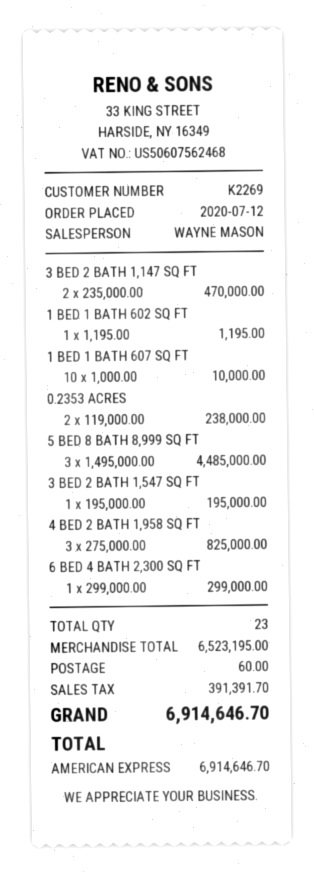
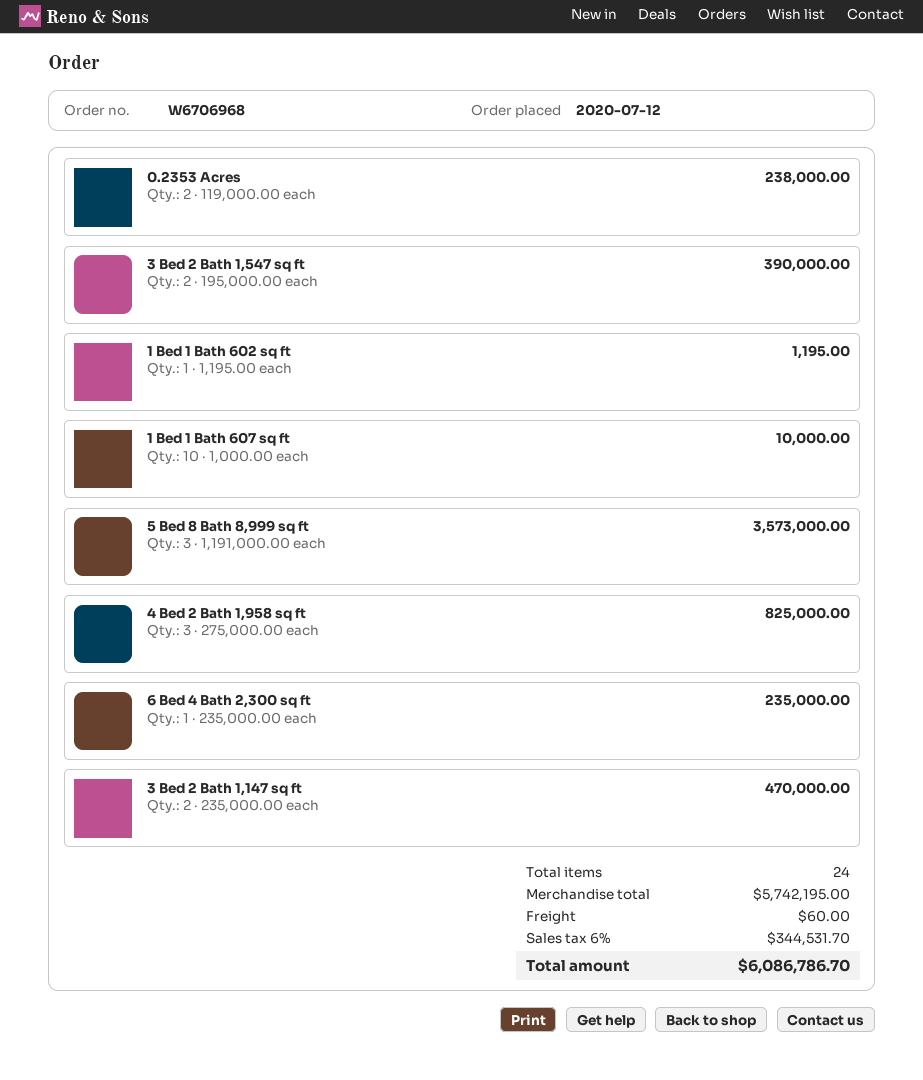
5 BED 8 BATH 8,999 SQ FT: 3 x 1495000.00 = 4485000.00 -> 3 x 1191000.00 = 3573000.00
3 BED 2 BATH 1,547 SQ FT: 1 x 195000.00 = 195000.00 -> 2 x 195000.00 = 390000.00
6 BED 4 BATH 2,300 SQ FT: 1 x 299000.00 = 299000.00 -> 1 x 235000.00 = 235000.00
total quantity: 23 -> 24
subtotal: 6523195.00 -> 5742195.00
tax: 391391.70 -> 344531.70
total: 6914646.70 -> 6086786.70

